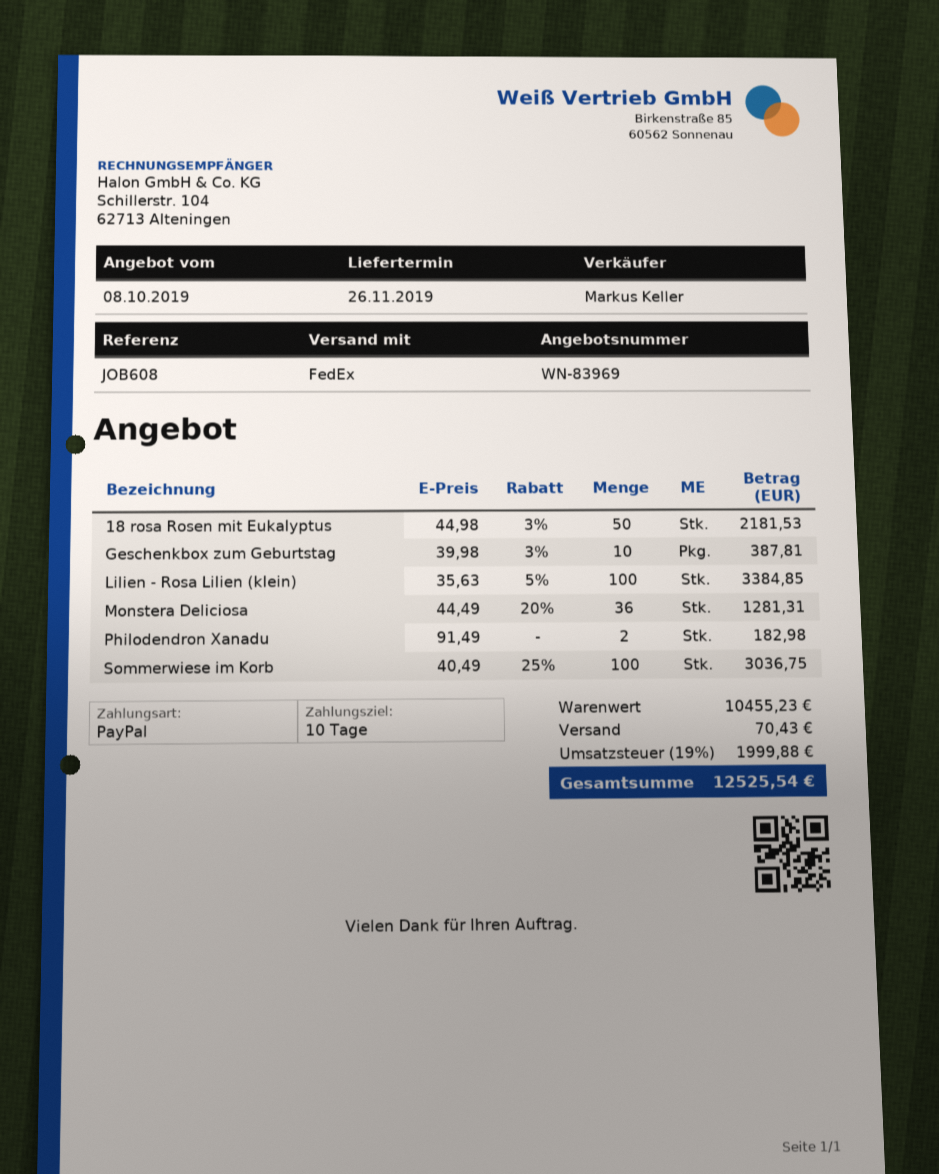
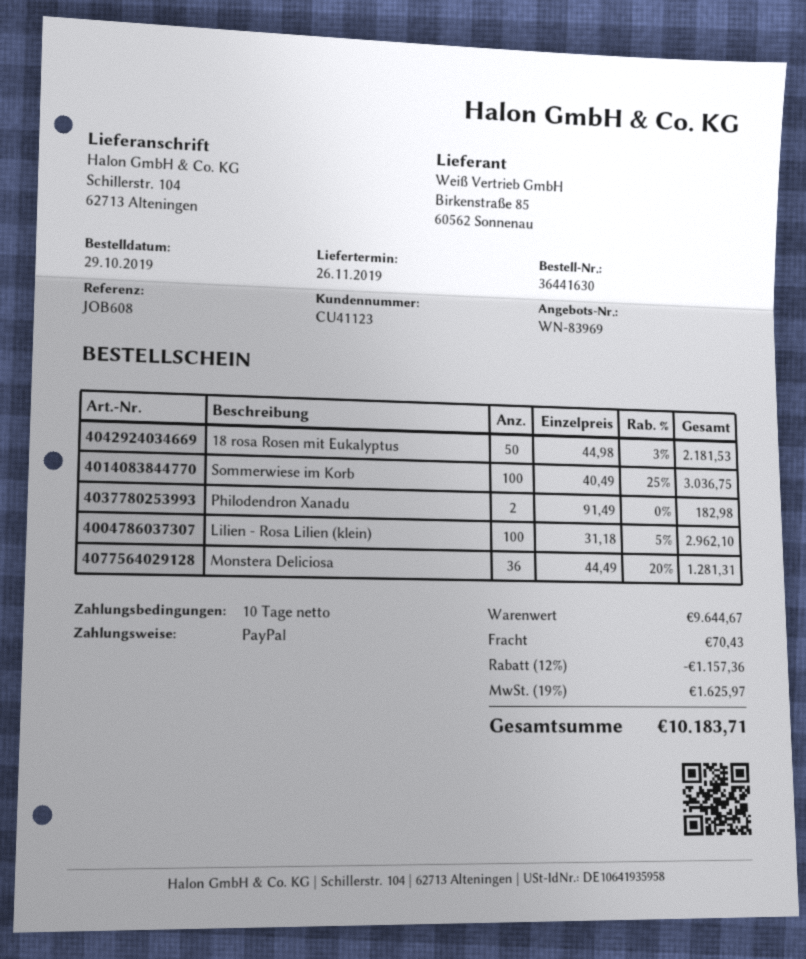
Geschenkbox zum Geburtstag: 10 x 39.98 - 3% = 387.81 -> none
Lilien - Rosa Lilien (klein): 100 x 35.63 - 5% = 3384.85 -> 100 x 31.18 - 5% = 2962.10
subtotal: 10455.23 -> 9644.67
discount: none -> 12% = 1157.36
tax: 19% = 1999.88 -> 19% = 1625.97
total: 12525.54 -> 10183.71

